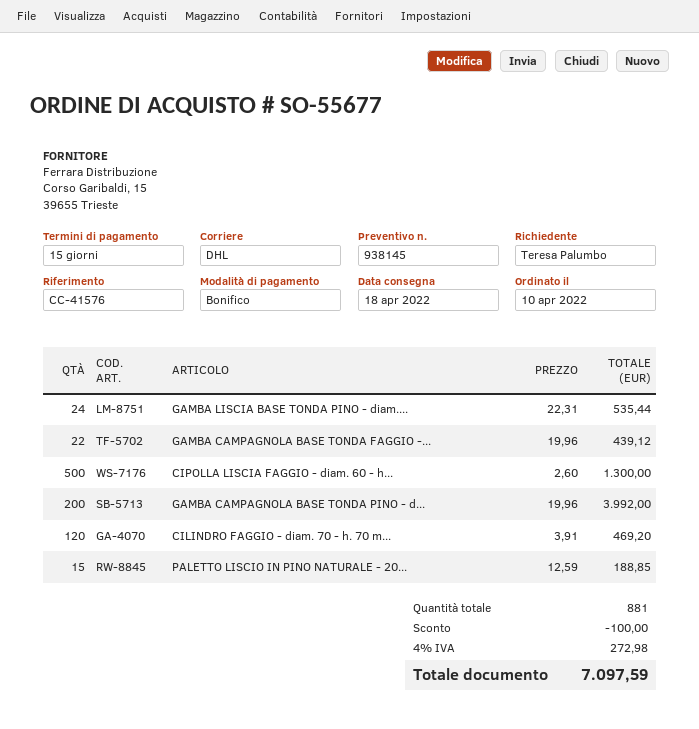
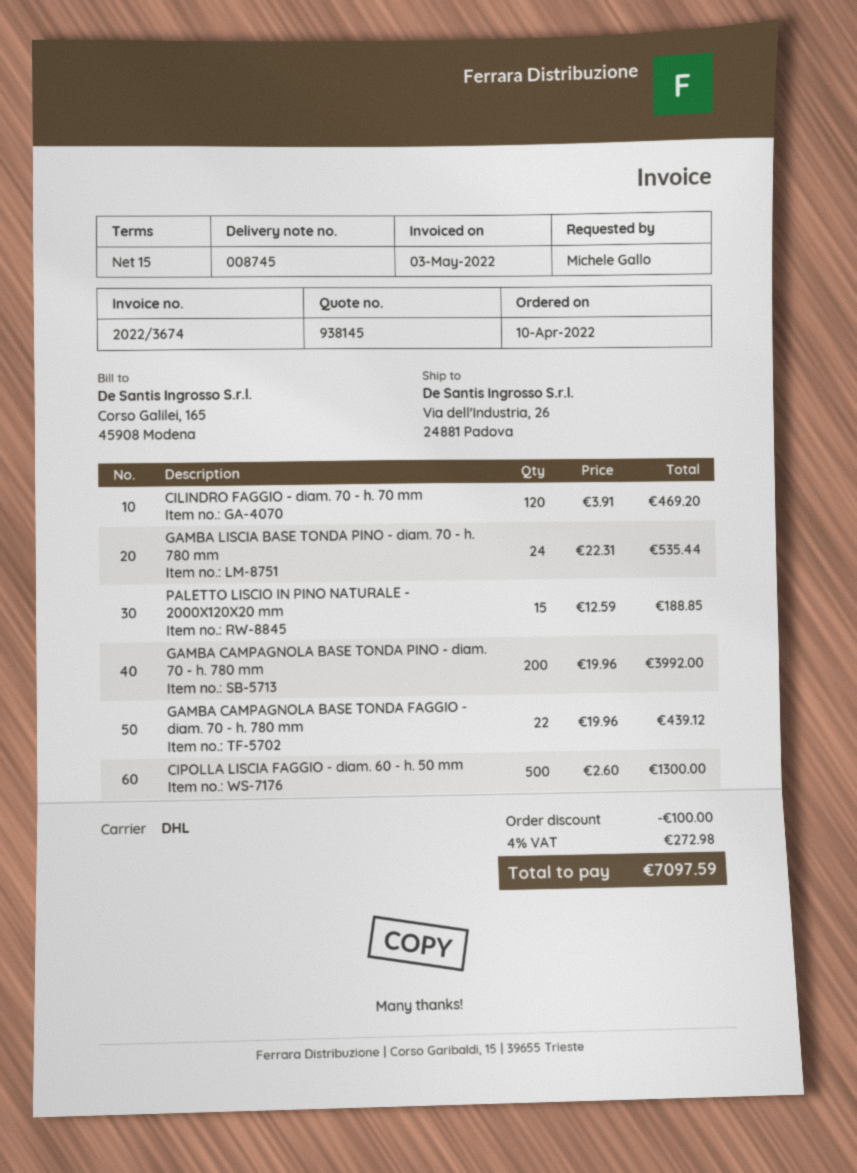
ordered by: Teresa Palumbo -> Michele Gallo

